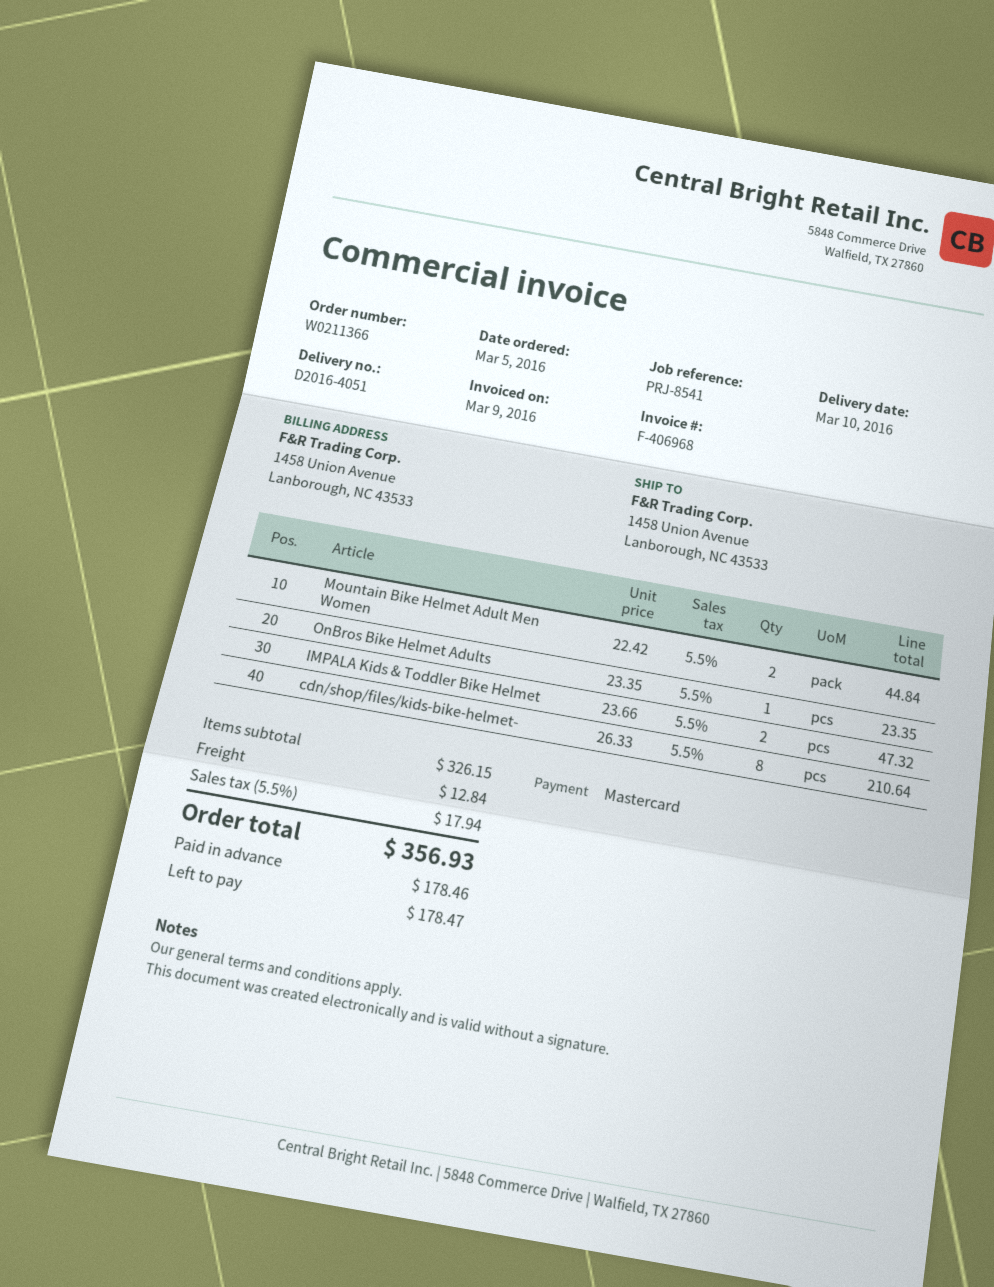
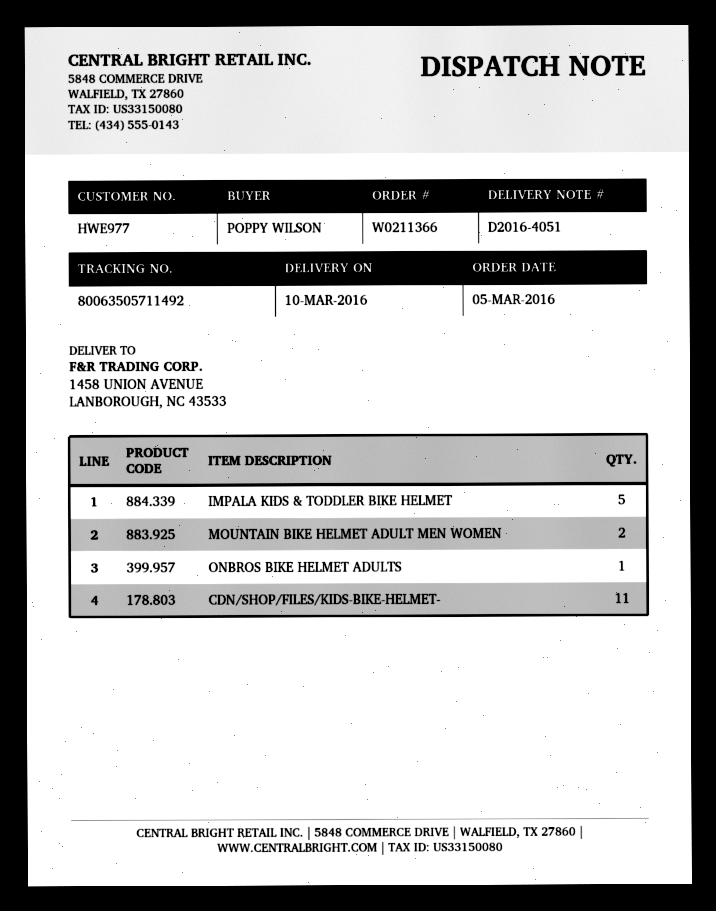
IMPALA Kids & Toddler Bike Helmet: 2 -> 5
cdn/shop/files/kids-bike-helmet-: 8 -> 11

